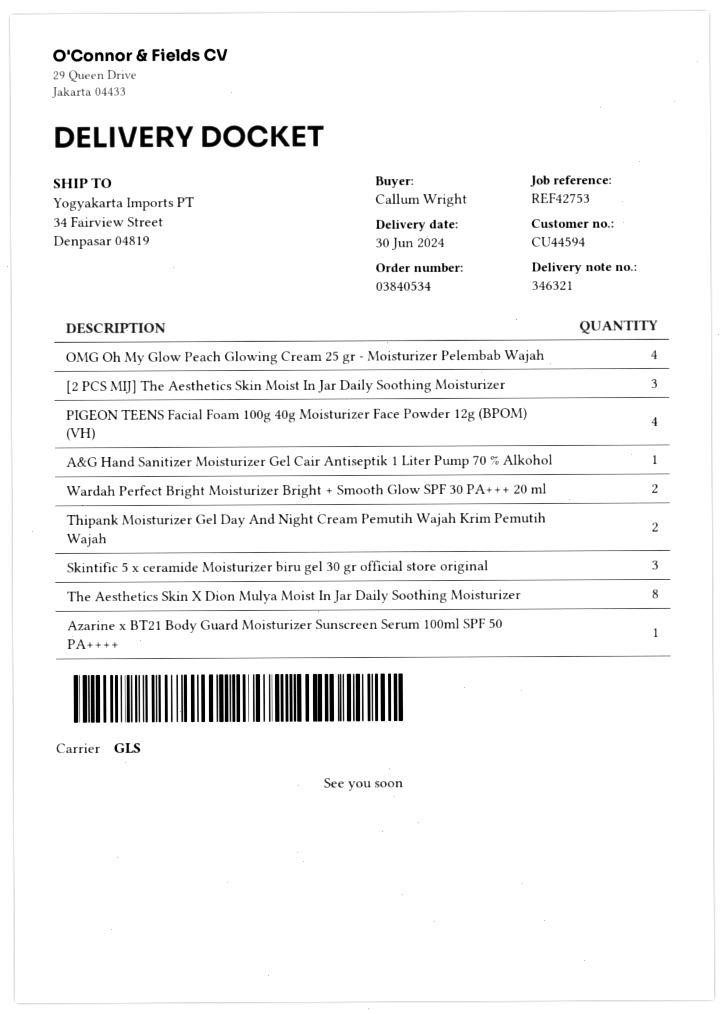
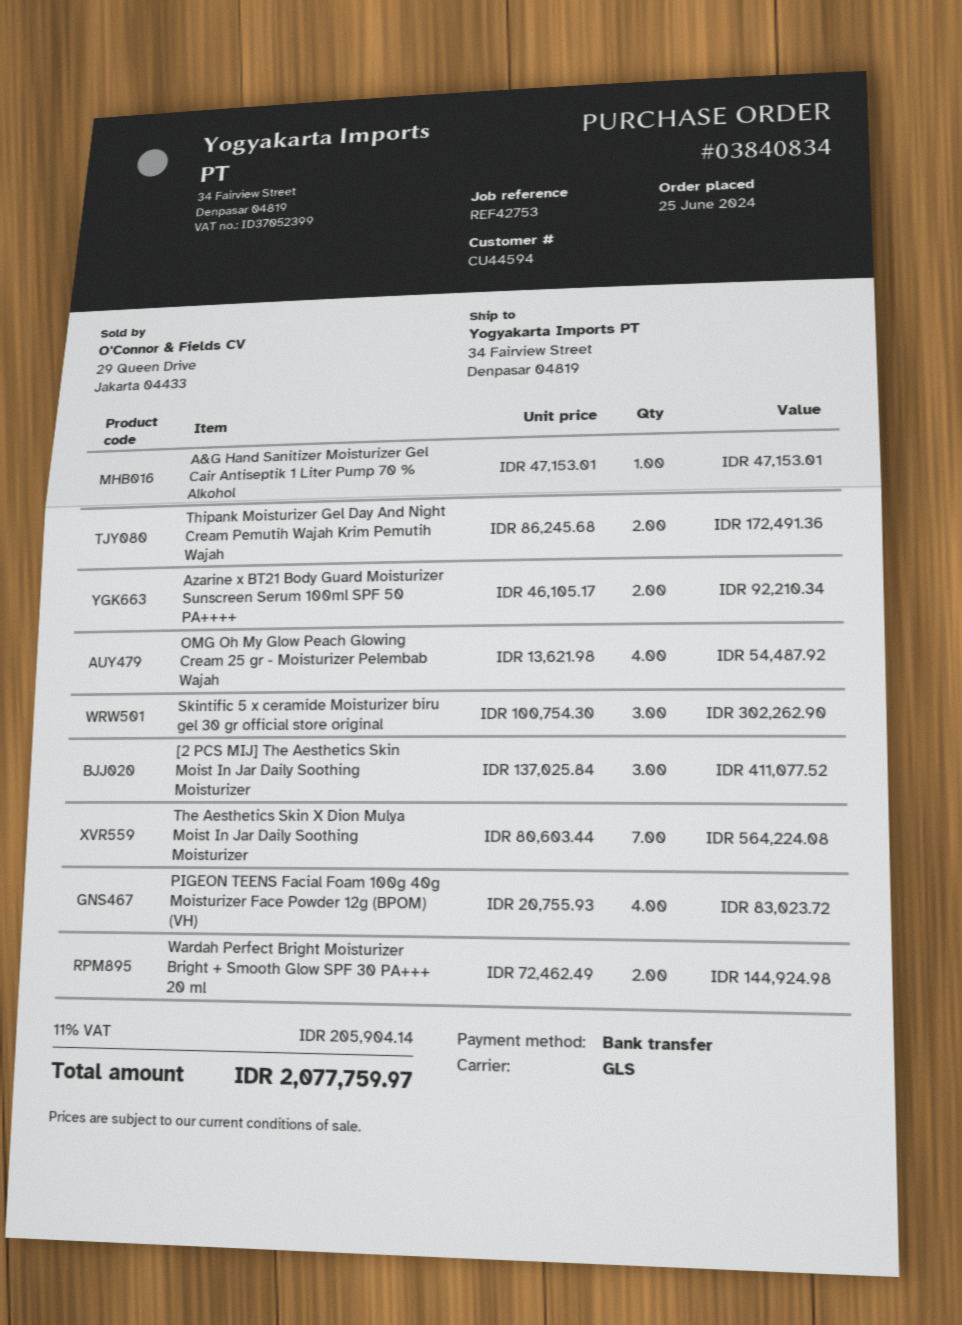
order number: 03840534 -> 03840834
The Aesthetics Skin X Dion Mulya Moist In Jar Daily Soothing Moisturizer: 8 -> 7
Azarine x BT21 Body Guard Moisturizer Sunscreen Serum 100ml SPF 50 PA++++: 1 -> 2

